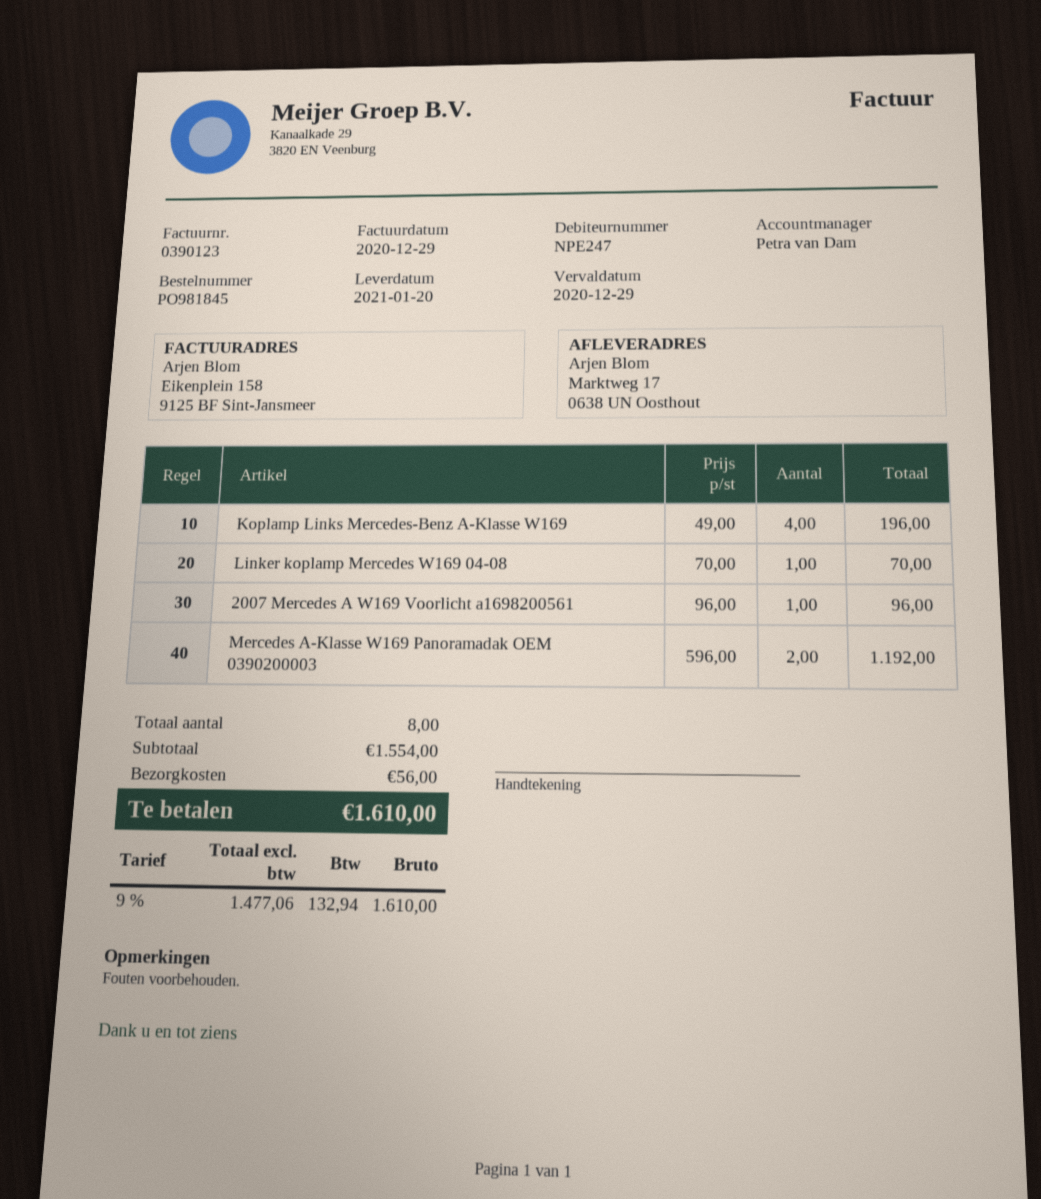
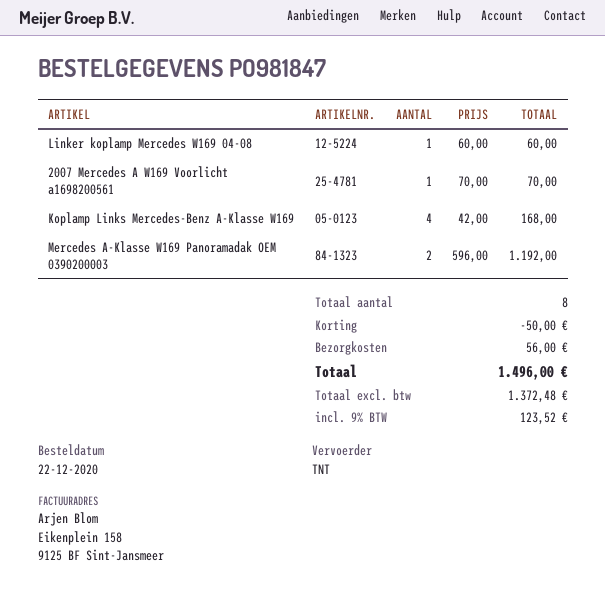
order number: PO981845 -> PO981847
Koplamp Links Mercedes-Benz A-Klasse W169: 4 x 49.00 = 196.00 -> 4 x 42.00 = 168.00
Linker koplamp Mercedes W169 04-08: 1 x 70.00 = 70.00 -> 1 x 60.00 = 60.00
2007 Mercedes A W169 Voorlicht a1698200561: 1 x 96.00 = 96.00 -> 1 x 70.00 = 70.00
discount: none -> 50.00
net: 1477.06 -> 1372.48
tax: 9% = 132.94 -> 9% = 123.52
total: 1610.00 -> 1496.00

